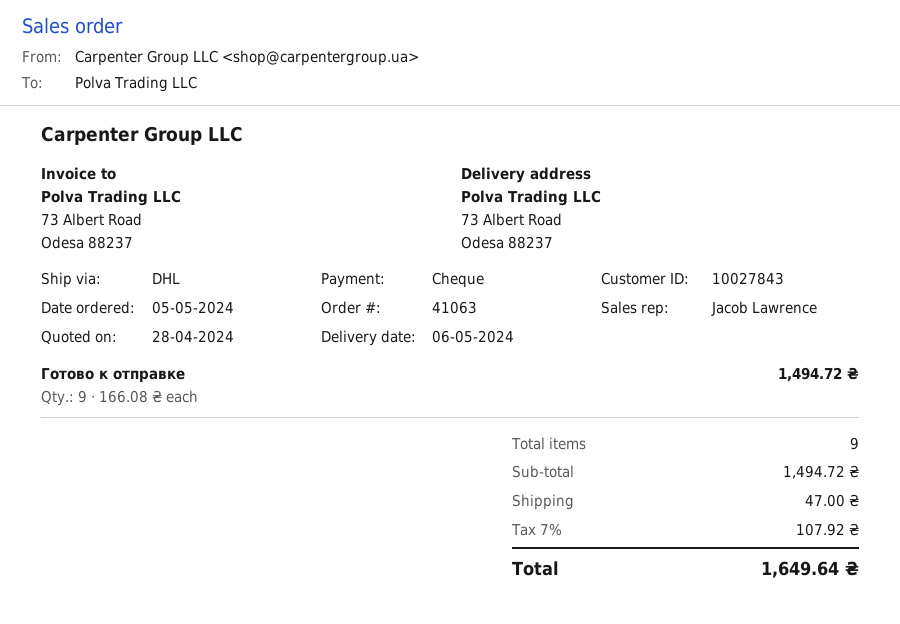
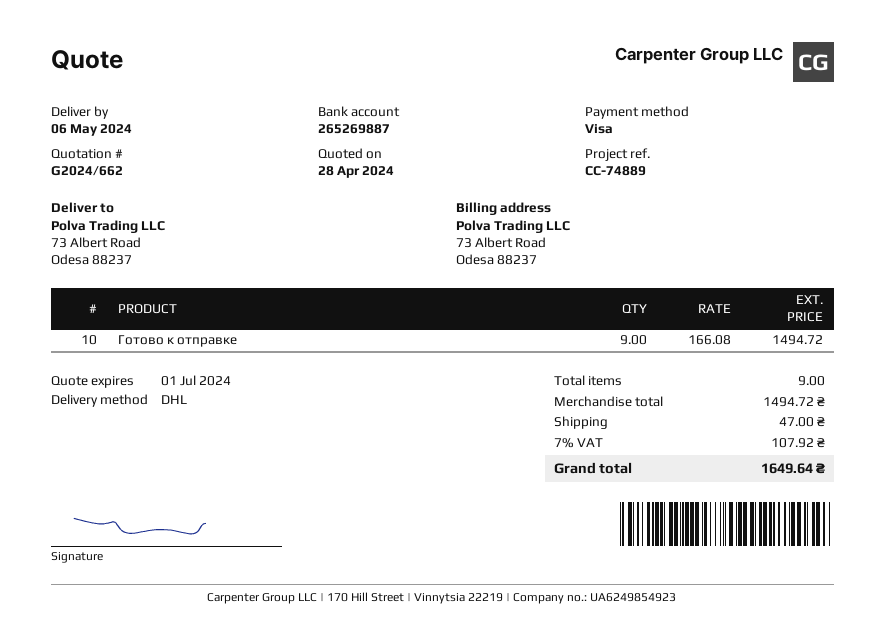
payment method: cheque -> Visa

